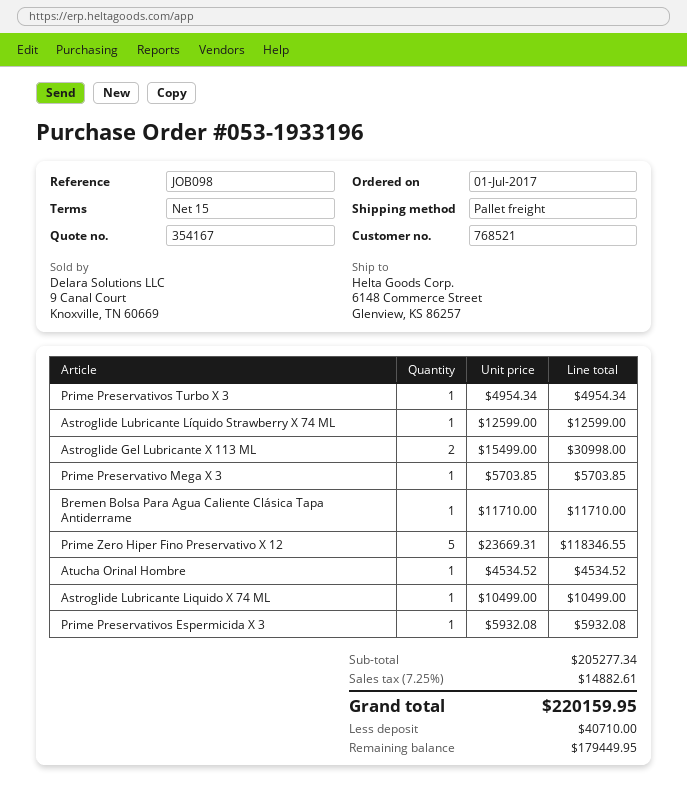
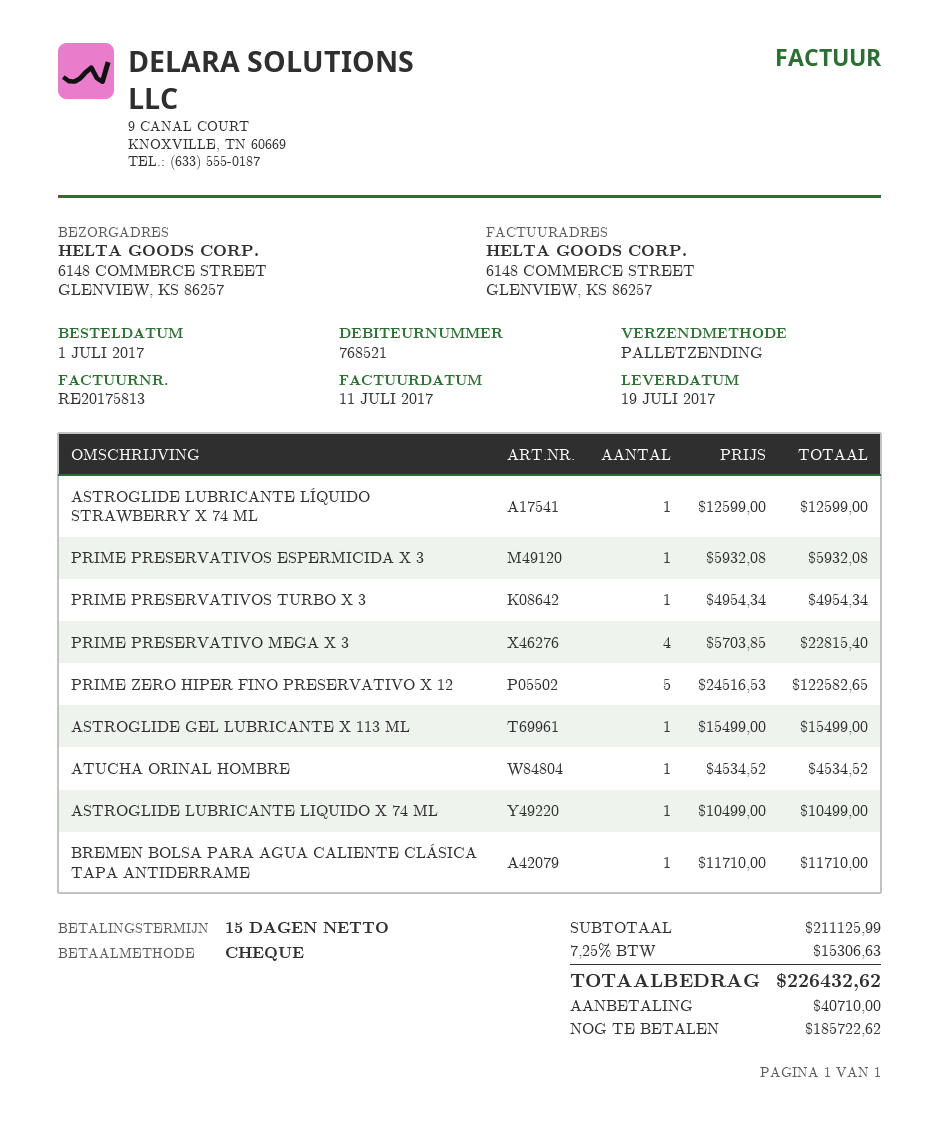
Astroglide Gel Lubricante X 113 ML: 2 x 15499.00 = 30998.00 -> 1 x 15499.00 = 15499.00
Prime Preservativo Mega X 3: 1 x 5703.85 = 5703.85 -> 4 x 5703.85 = 22815.40
Prime Zero Hiper Fino Preservativo X 12: 5 x 23669.31 = 118346.55 -> 5 x 24516.53 = 122582.65
subtotal: 205277.34 -> 211125.99
tax: 7.25% = 14882.61 -> 7.25% = 15306.63
total: 220159.95 -> 226432.62
balance: 179449.95 -> 185722.62

